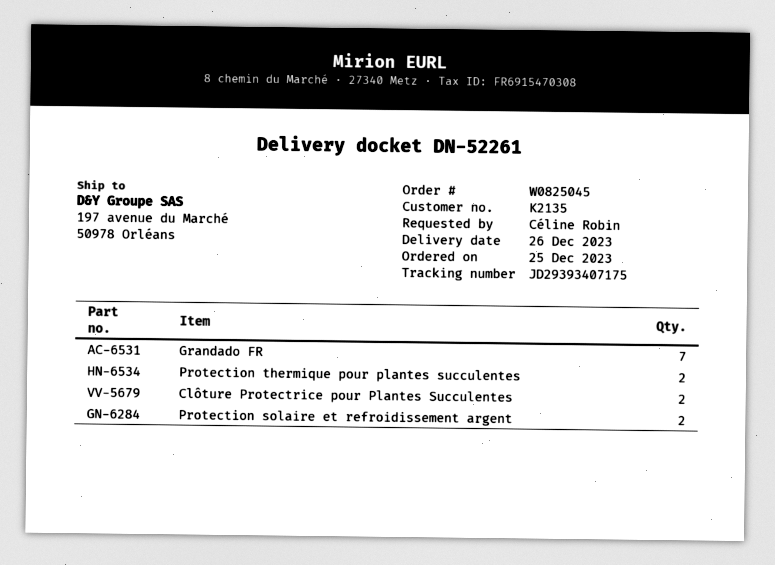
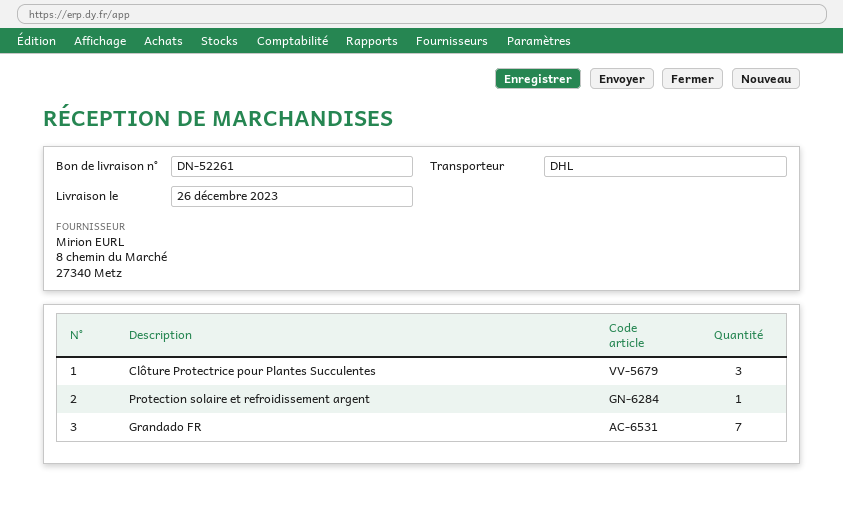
Protection thermique pour plantes succulentes: 2 -> none
Clôture Protectrice pour Plantes Succulentes: 2 -> 3
Protection solaire et refroidissement argent: 2 -> 1

